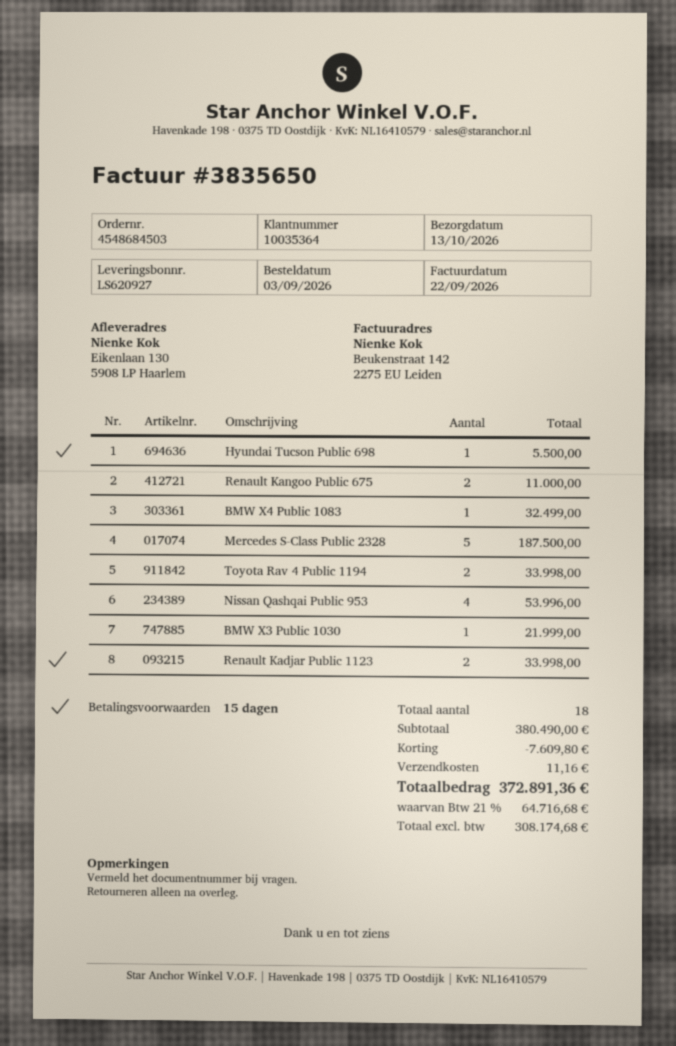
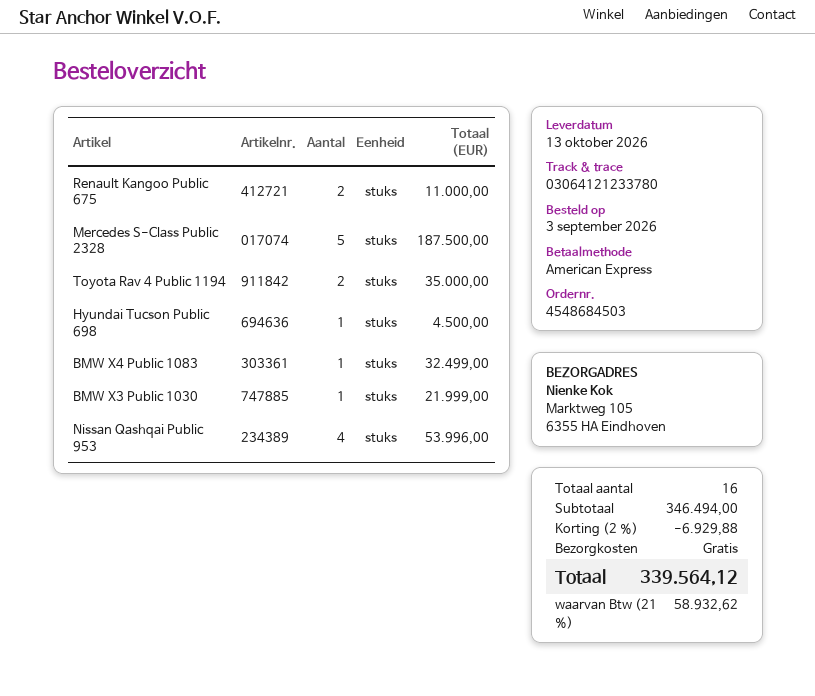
ship to: Eikenlaan 130, 5908 LP Haarlem -> Marktweg 105, 6355 HA Eindhoven
Hyundai Tucson Public 698: 1 for 5500.00 -> 1 for 4500.00
Toyota Rav 4 Public 1194: 2 for 33998.00 -> 2 for 35000.00
Renault Kadjar Public 1123: 2 for 33998.00 -> none
total quantity: 18 -> 16
subtotal: 380490.00 -> 346494.00
discount: 7609.80 -> 6929.88
shipping: 11.16 -> 0.00
tax: 21% = 64716.68 -> 21% = 58932.62
total: 372891.36 -> 339564.12

